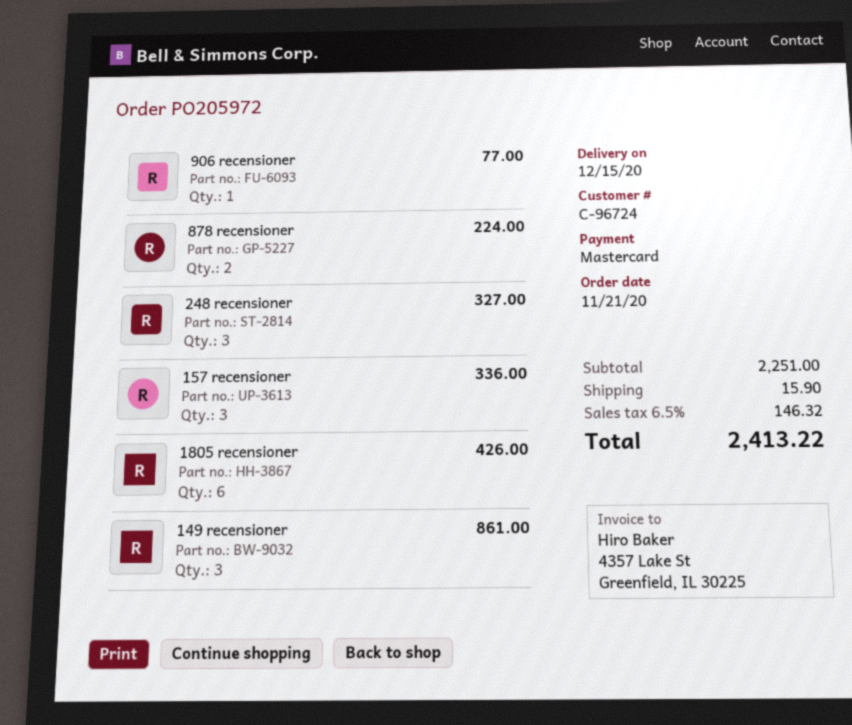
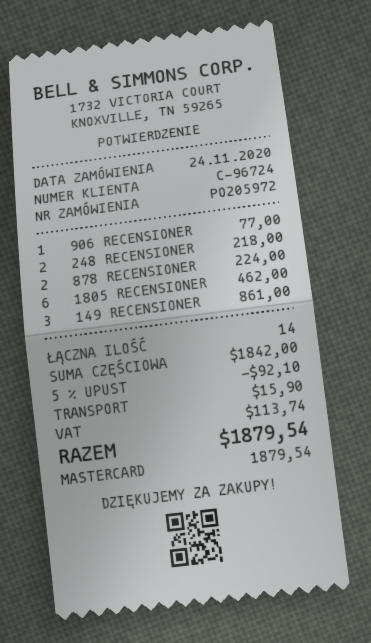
order date: 2020-11-21 -> 2020-11-24
248 recensioner: 3 for 327.00 -> 2 for 218.00
157 recensioner: 3 for 336.00 -> none
1805 recensioner: 6 for 426.00 -> 6 for 462.00
subtotal: 2251.00 -> 1842.00
discount: none -> 5% = 92.10
tax: 146.32 -> 113.74
total: 2413.22 -> 1879.54

